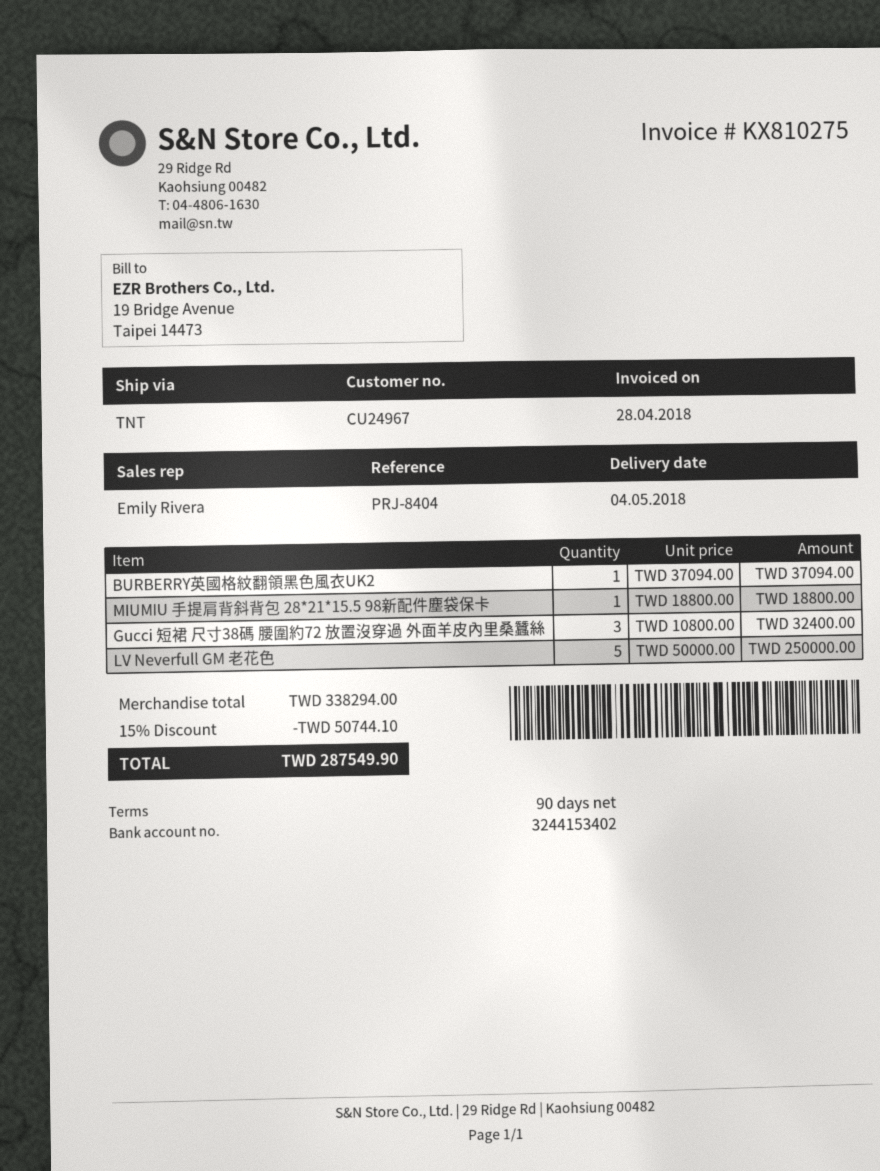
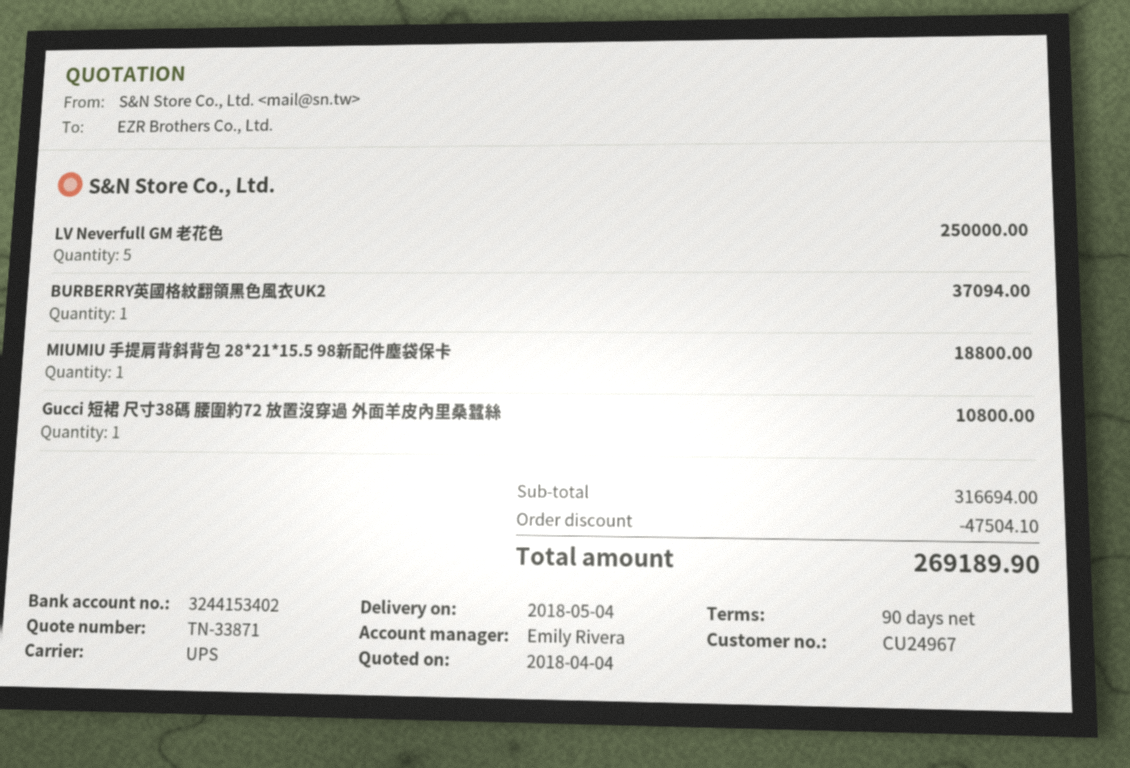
shipping method: TNT -> UPS
Gucci 短裙 尺寸38碼 腰圍約72 放置沒穿過 外面羊皮內里桑蠶絲: 3 for 32400.00 -> 1 for 10800.00
subtotal: 338294.00 -> 316694.00
discount: 50744.10 -> 47504.10
total: 287549.90 -> 269189.90

